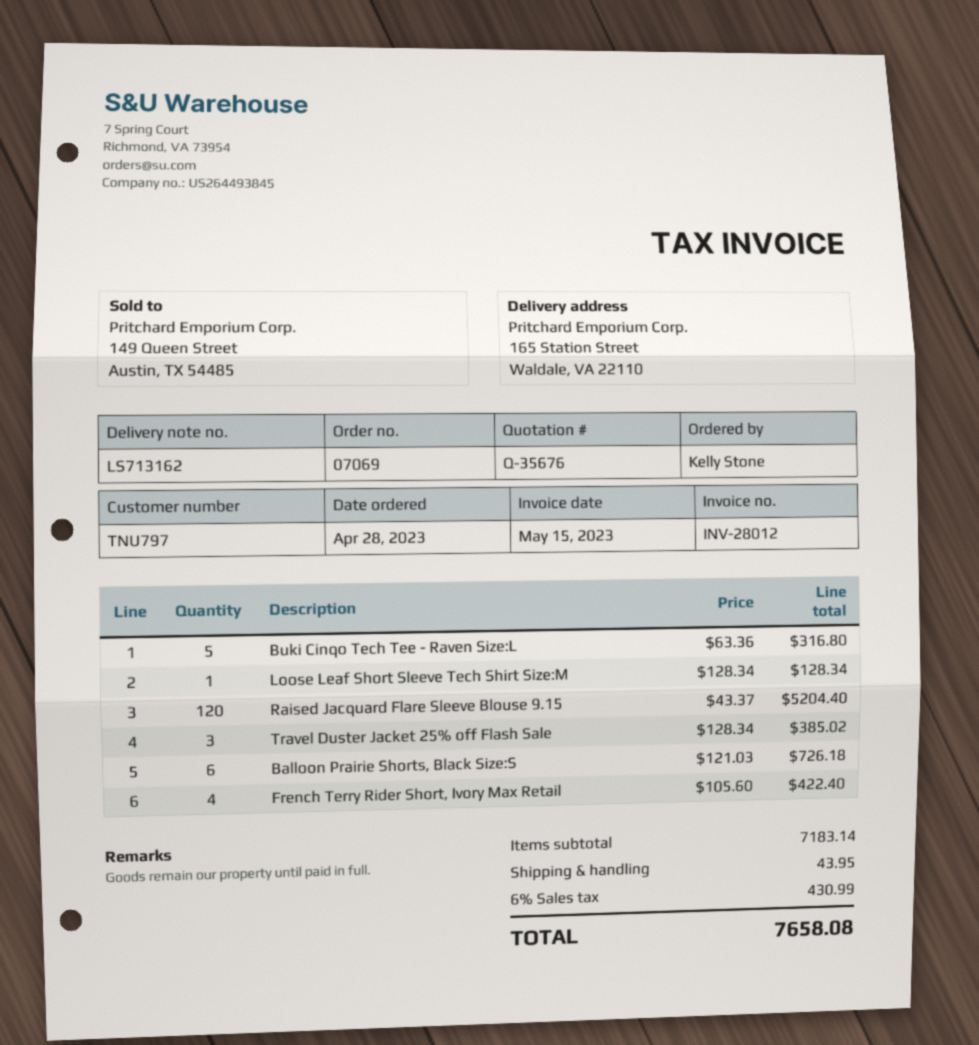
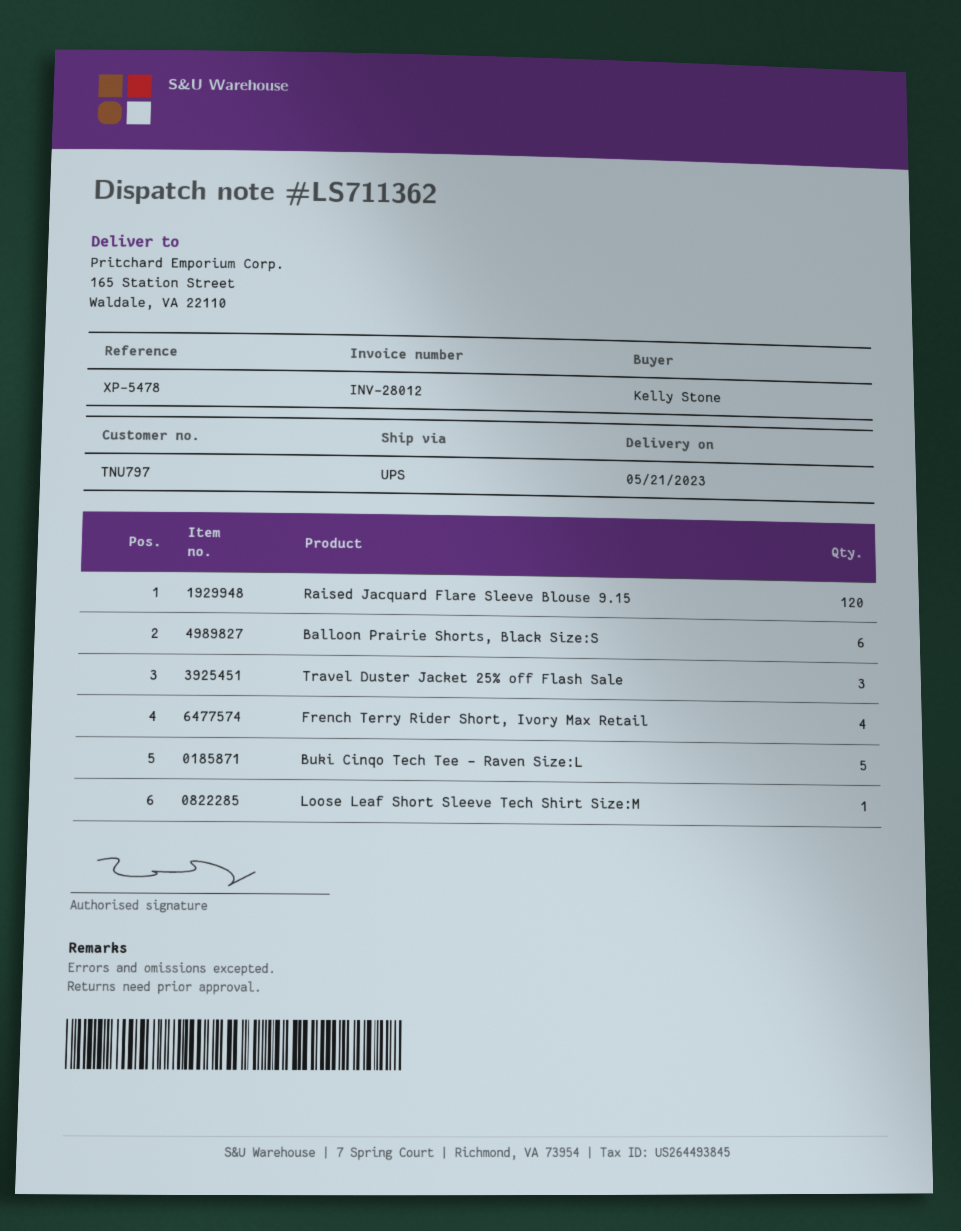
delivery note number: LS713162 -> LS711362

